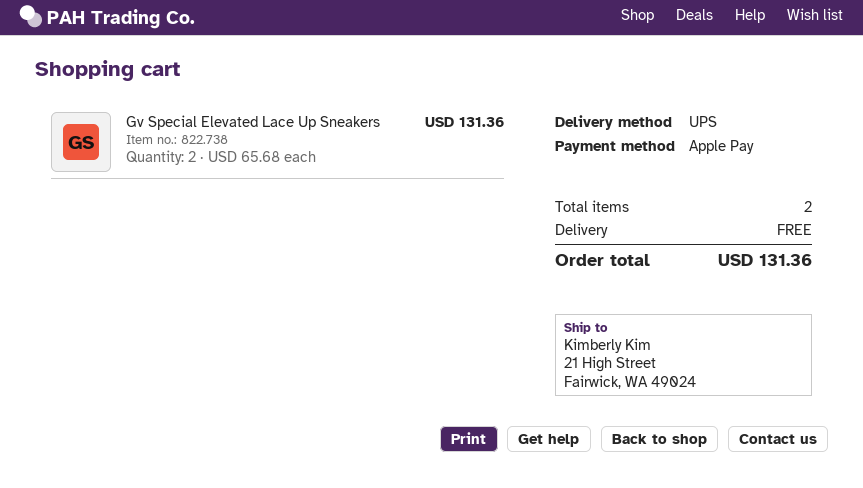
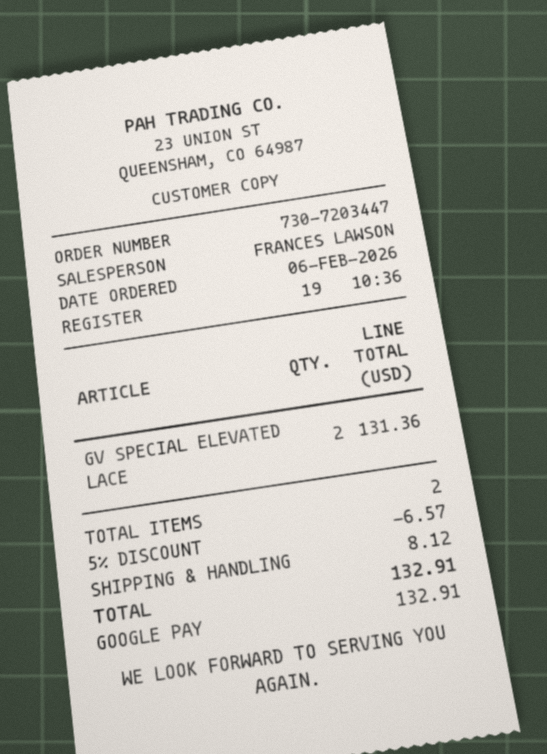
payment method: Apple Pay -> Google Pay
discount: none -> 5% = 6.57
shipping: 0.00 -> 8.12
total: 131.36 -> 132.91

